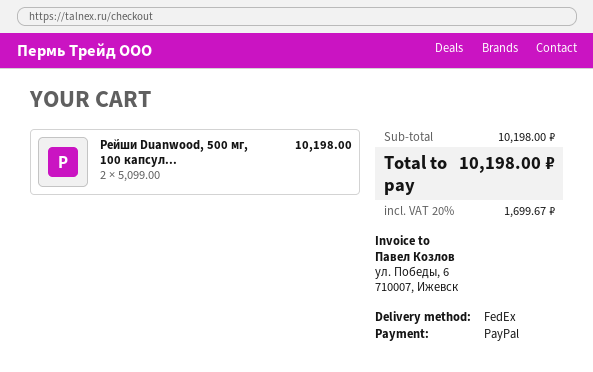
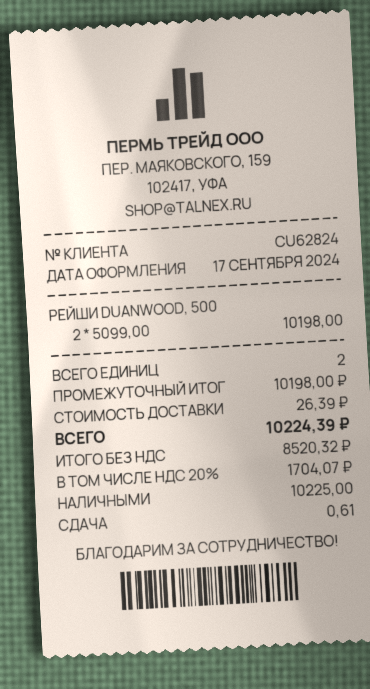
payment method: PayPal -> cash
shipping: none -> 26.39
tax: 20% = 1699.67 -> 20% = 1704.07
total: 10198.00 -> 10224.39

